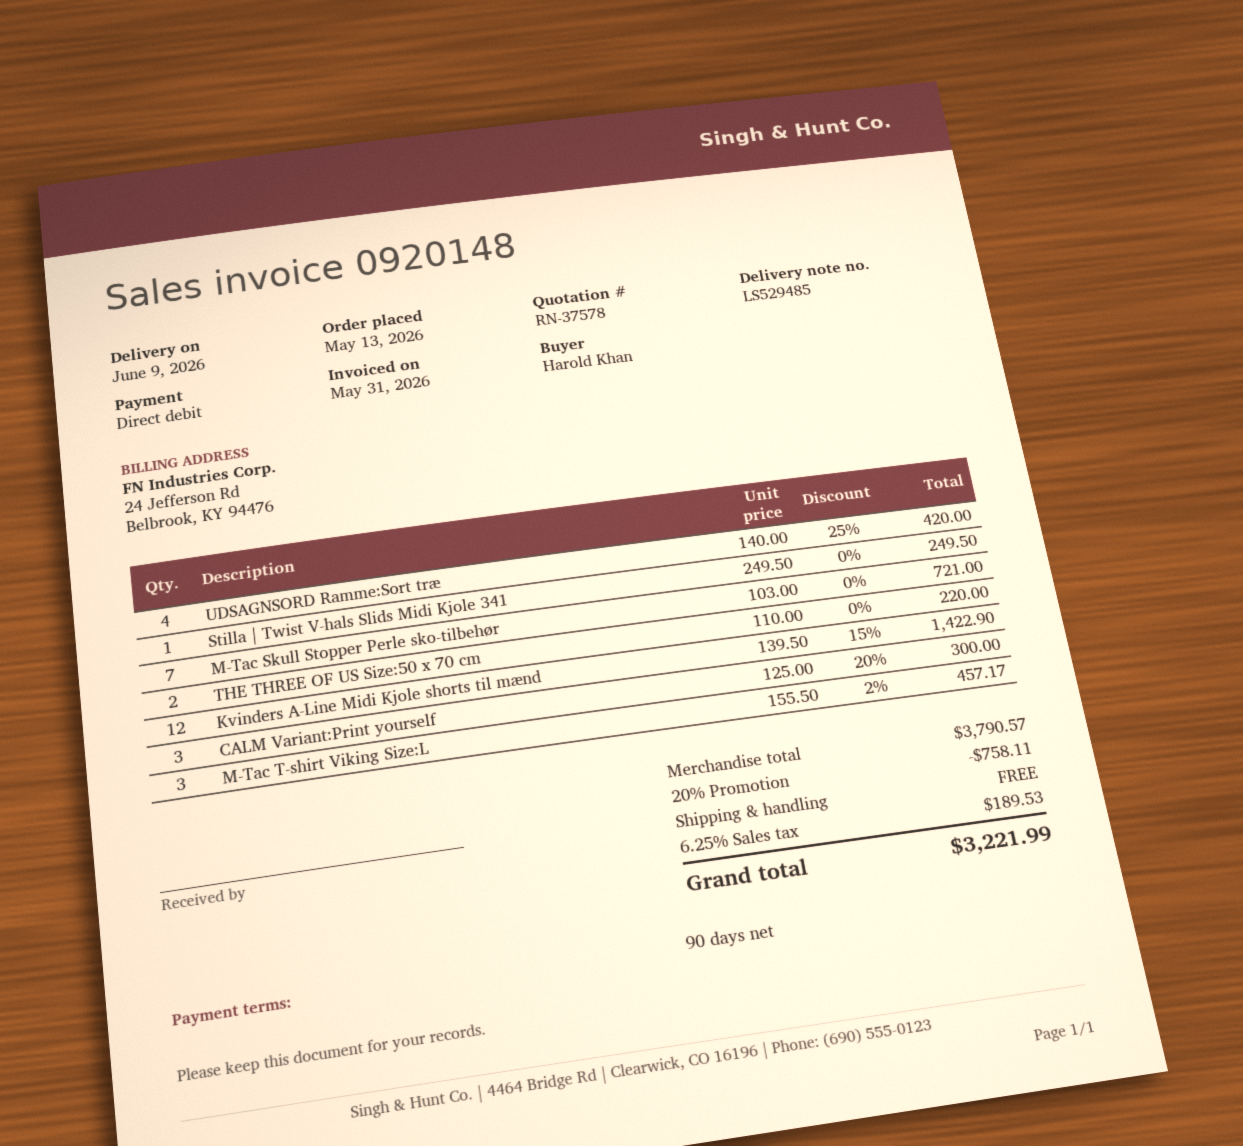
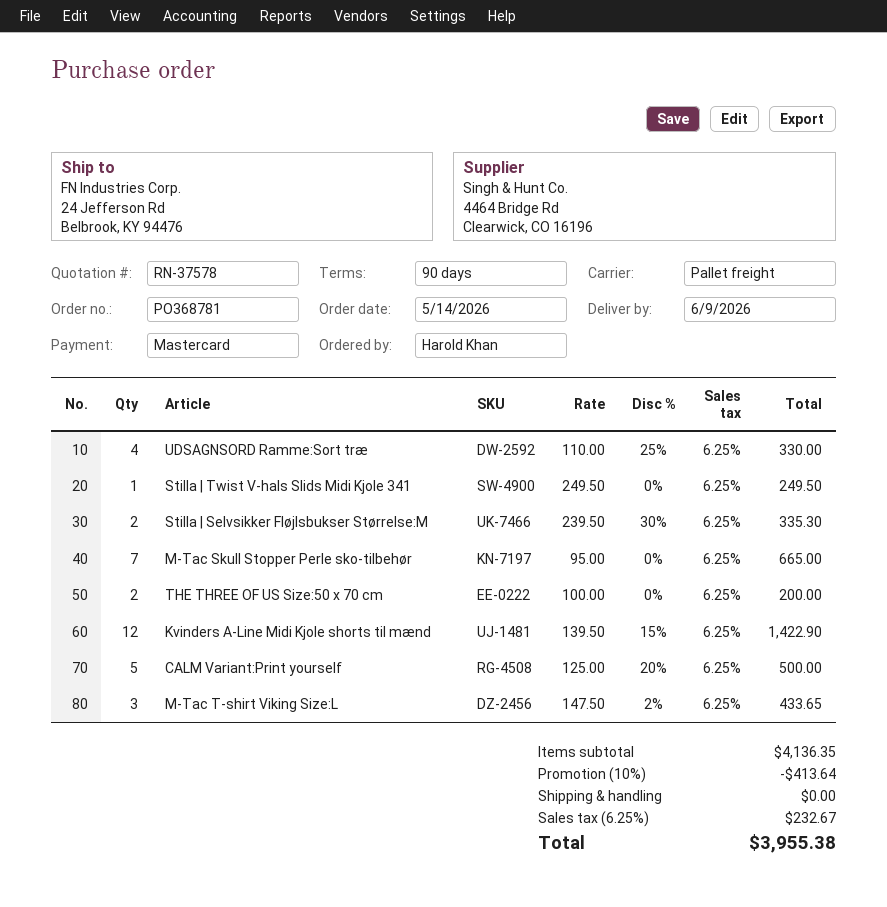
order date: 2026-05-13 -> 2026-05-14
payment method: direct debit -> Mastercard
UDSAGNSORD Ramme:Sort træ: 4 x 140.00 - 25% = 420.00 -> 4 x 110.00 - 25% = 330.00
M‑Tac Skull Stopper Perle sko-tilbehør: 7 x 103.00 = 721.00 -> 7 x 95.00 = 665.00
THE THREE OF US Size:50 x 70 cm: 2 x 110.00 = 220.00 -> 2 x 100.00 = 200.00
CALM Variant:Print yourself: 3 x 125.00 - 20% = 300.00 -> 5 x 125.00 - 20% = 500.00
M-Tac T-shirt Viking Size:L: 3 x 155.50 - 2% = 457.17 -> 3 x 147.50 - 2% = 433.65
Stilla | Selvsikker Fløjlsbukser Størrelse:M: none -> 2 x 239.50 - 30% = 335.30
subtotal: 3790.57 -> 4136.35
discount: 20% = 758.11 -> 10% = 413.64
tax: 6.25% = 189.53 -> 6.25% = 232.67
total: 3221.99 -> 3955.38

